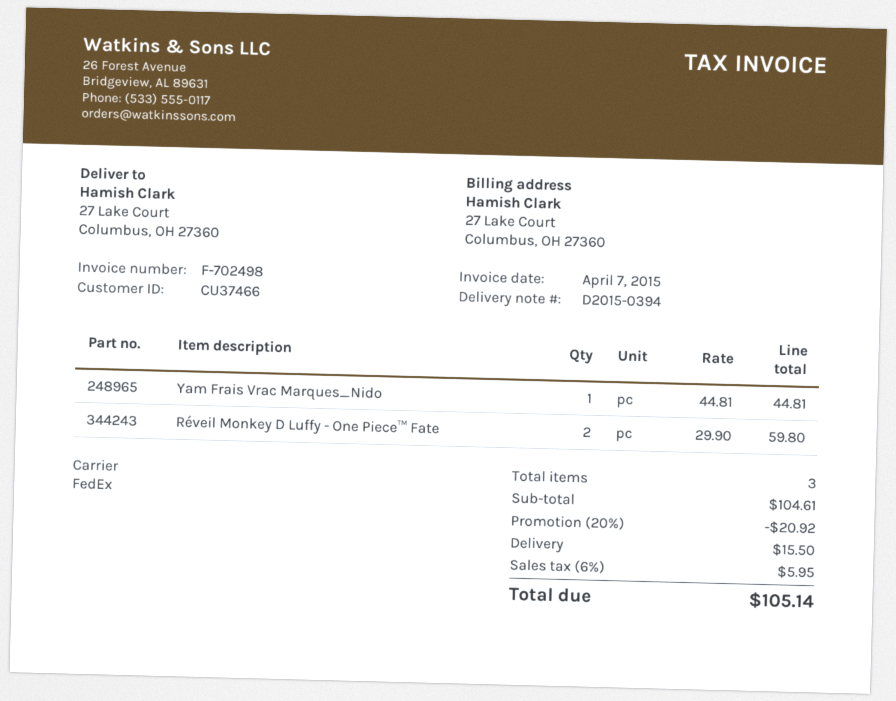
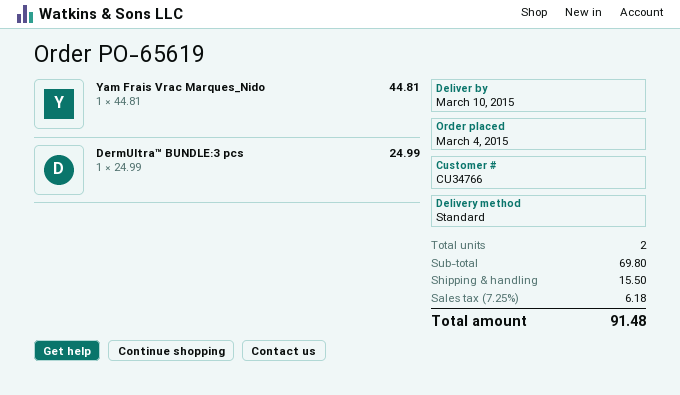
customer number: CU37466 -> CU34766
shipping method: FedEx -> standard
Réveil Monkey D Luffy - One Piece™ Fate: 2 x 29.90 = 59.80 -> none
DermUltra™ BUNDLE:3 pcs: none -> 1 x 24.99 = 24.99
total quantity: 3 -> 2
subtotal: 104.61 -> 69.80
discount: 20% = 20.92 -> none
tax: 6% = 5.95 -> 7.25% = 6.18
total: 105.14 -> 91.48

